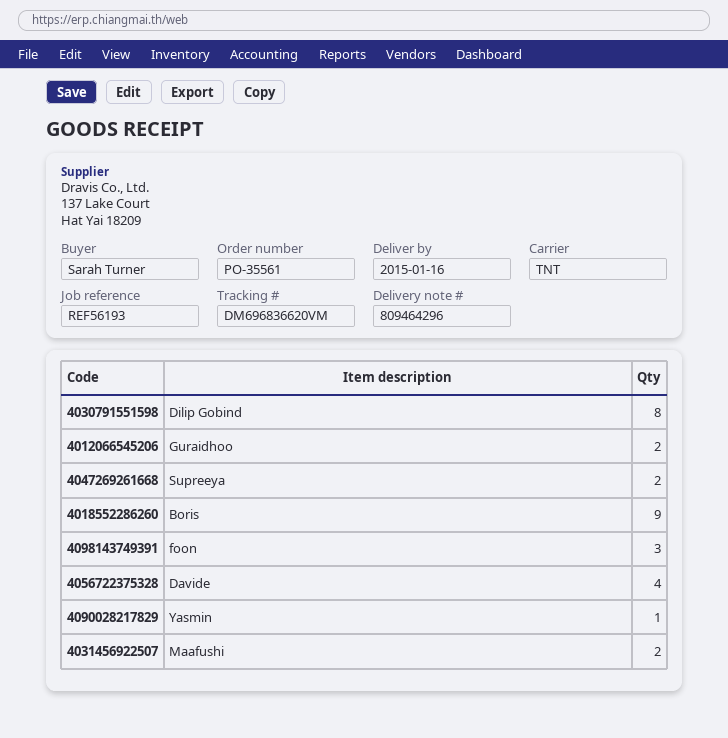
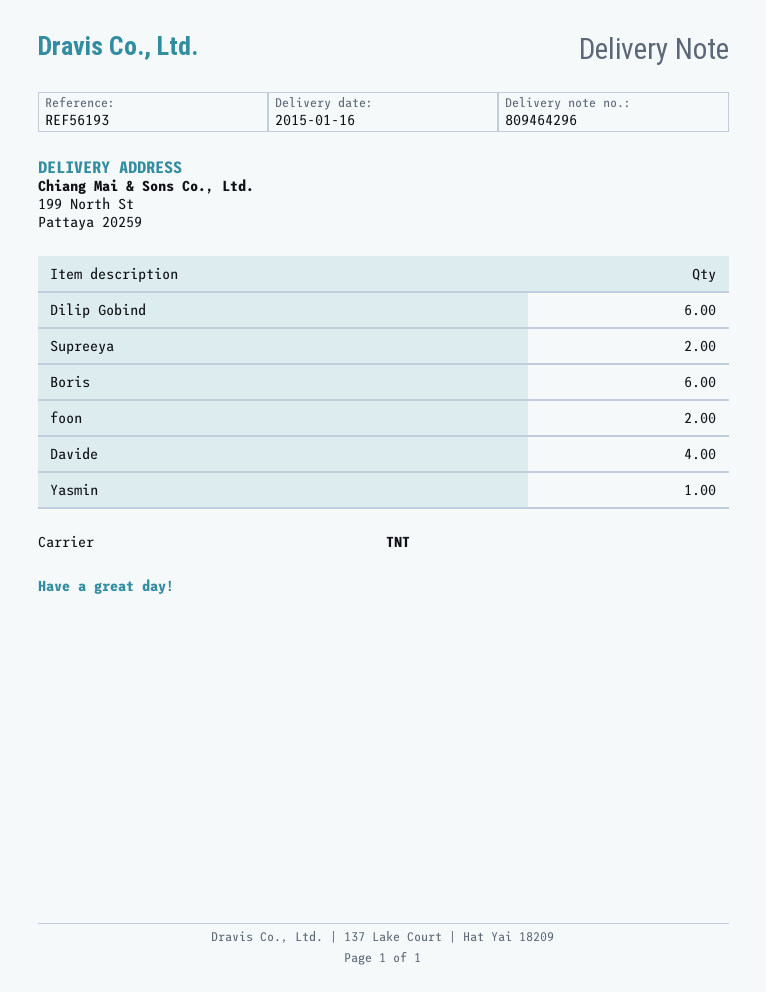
Dilip Gobind: 8 -> 6
Guraidhoo: 2 -> none
Boris: 9 -> 6
foon: 3 -> 2
Maafushi: 2 -> none

